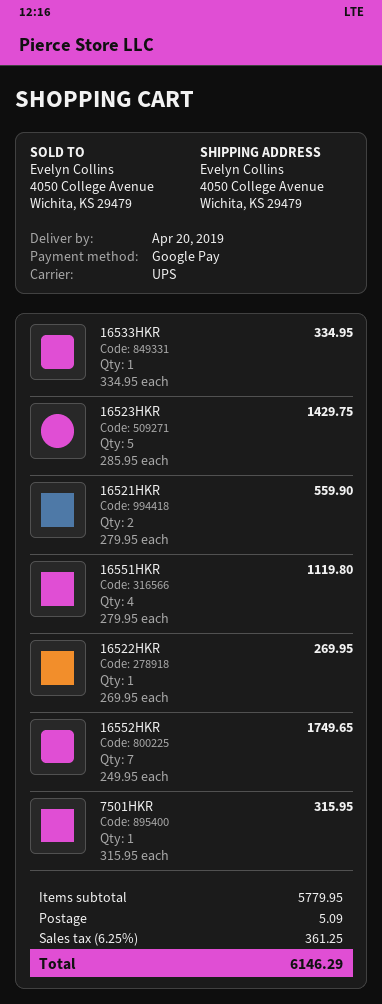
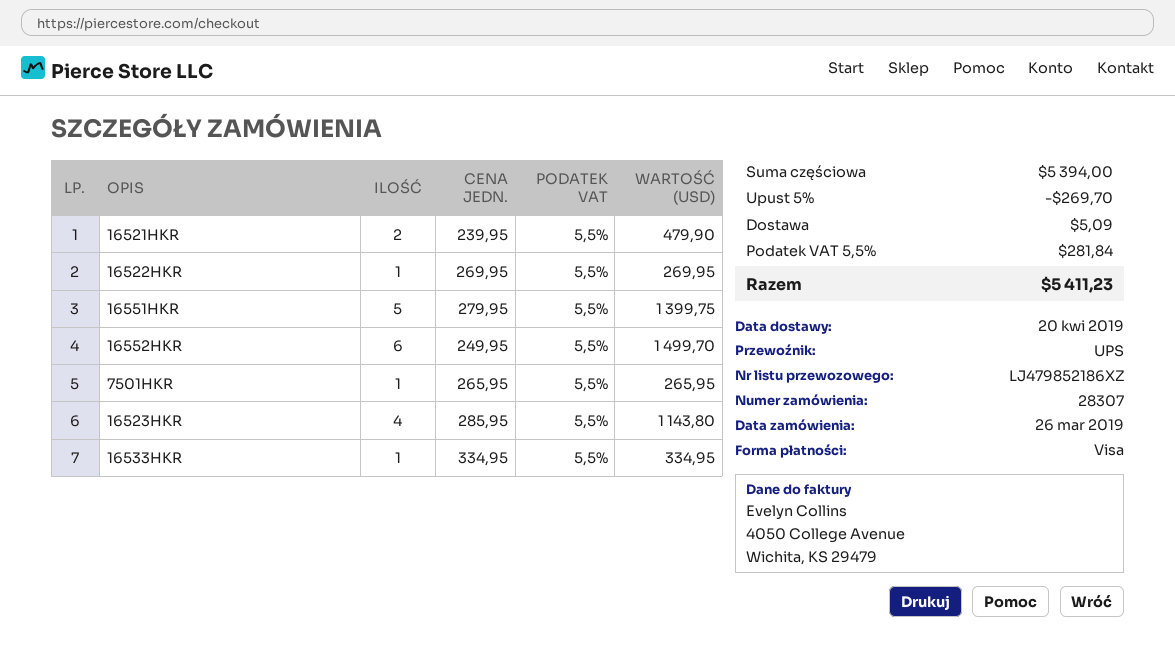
payment method: Google Pay -> Visa
16523HKR: 5 x 285.95 = 1429.75 -> 4 x 285.95 = 1143.80
16521HKR: 2 x 279.95 = 559.90 -> 2 x 239.95 = 479.90
16551HKR: 4 x 279.95 = 1119.80 -> 5 x 279.95 = 1399.75
16552HKR: 7 x 249.95 = 1749.65 -> 6 x 249.95 = 1499.70
7501HKR: 1 x 315.95 = 315.95 -> 1 x 265.95 = 265.95
subtotal: 5779.95 -> 5394.00
discount: none -> 5% = 269.70
tax: 6.25% = 361.25 -> 5.5% = 281.84
total: 6146.29 -> 5411.23

